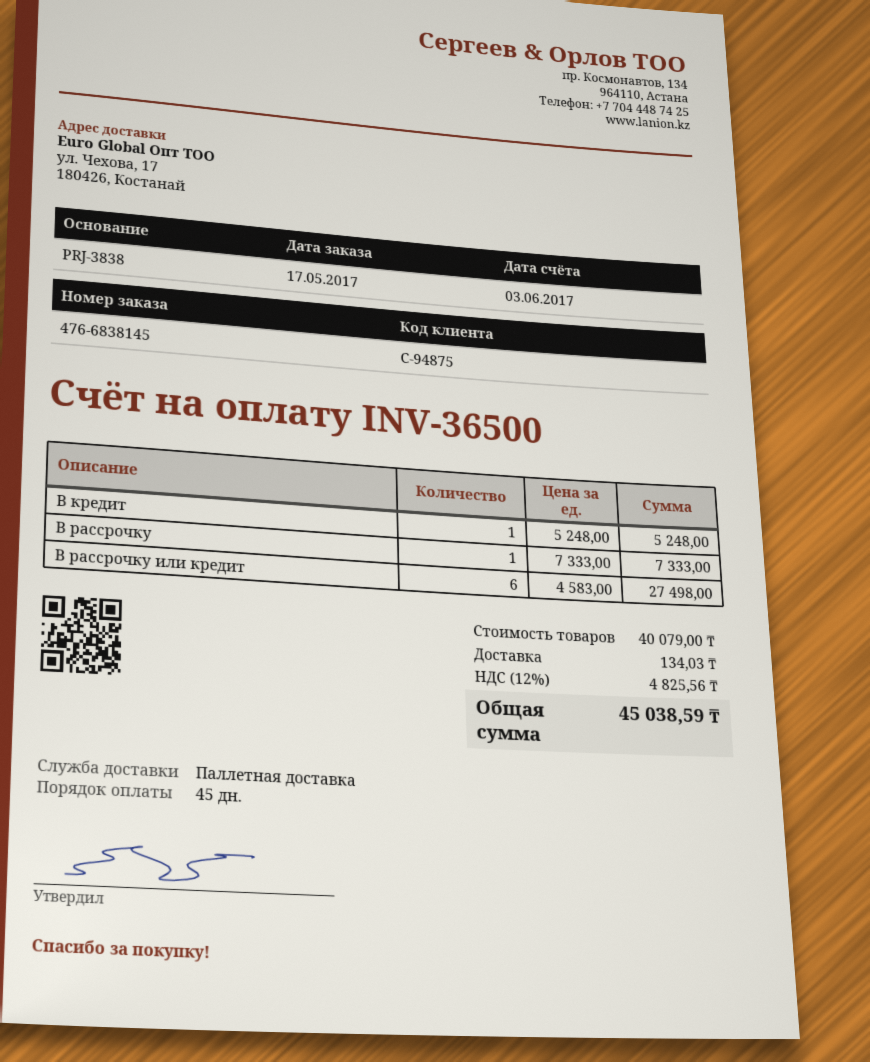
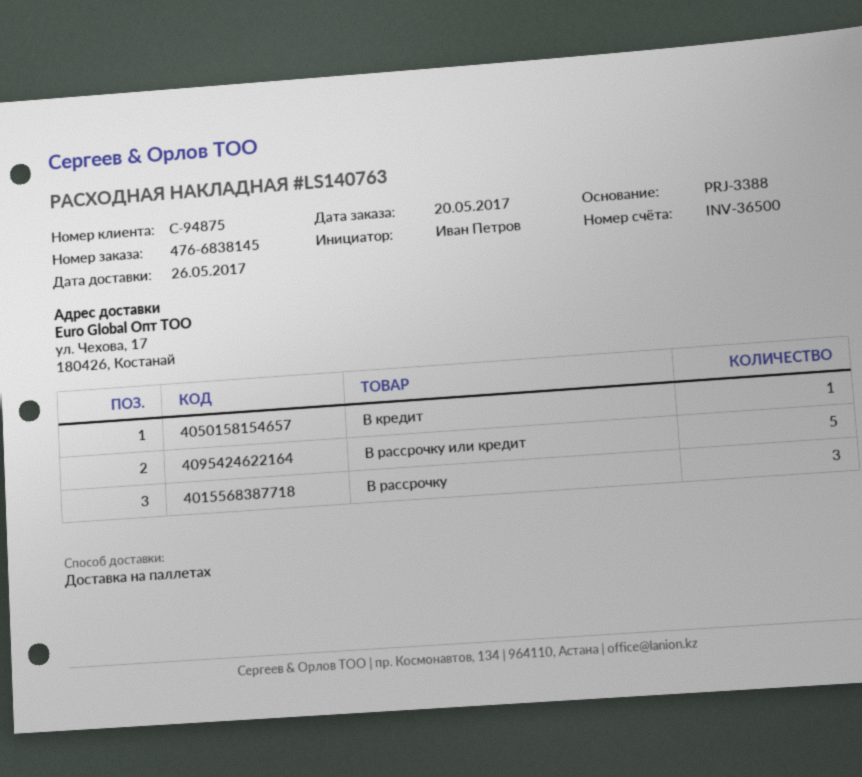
order date: 2017-05-17 -> 2017-05-20
reference: PRJ-3838 -> PRJ-3388
В рассрочку: 1 -> 3
В рассрочку или кредит: 6 -> 5

